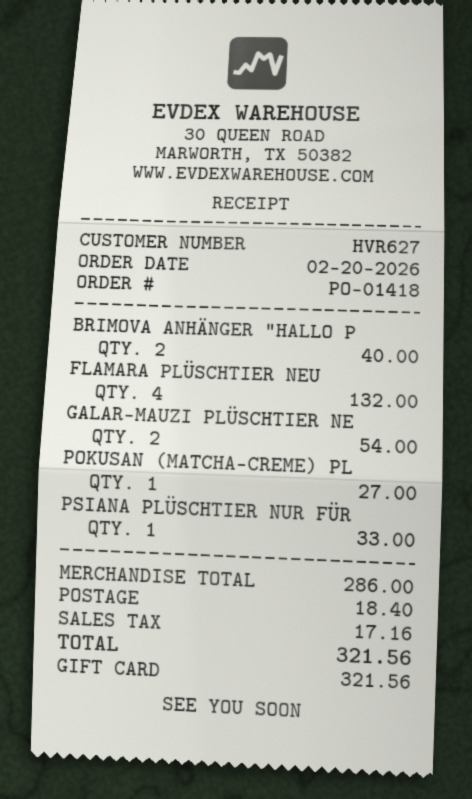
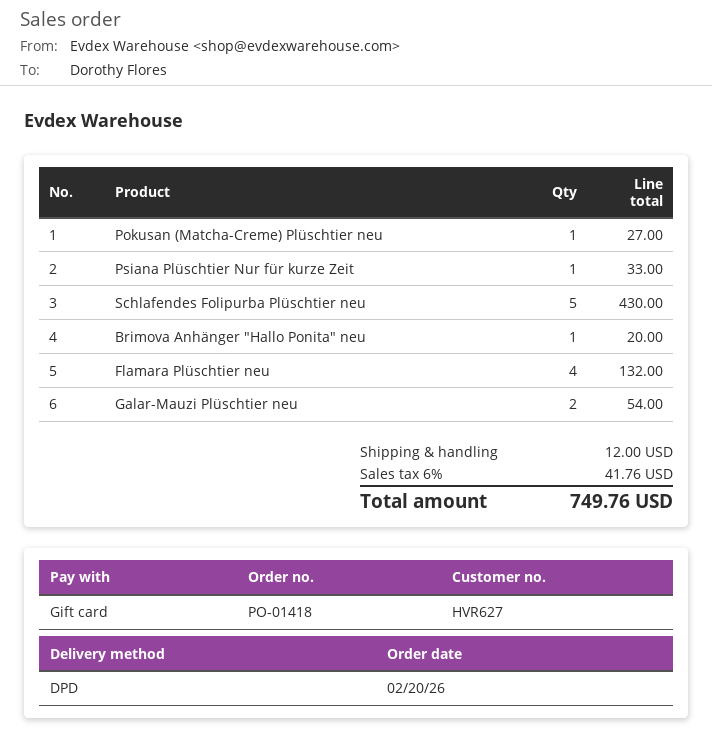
BRIMOVA ANHÄNGER "HALLO P: 2 for 40.00 -> 1 for 20.00
Schlafendes Folipurba Plüschtier neu: none -> 5 for 430.00
shipping: 18.40 -> 12.00
tax: 17.16 -> 41.76
total: 321.56 -> 749.76

